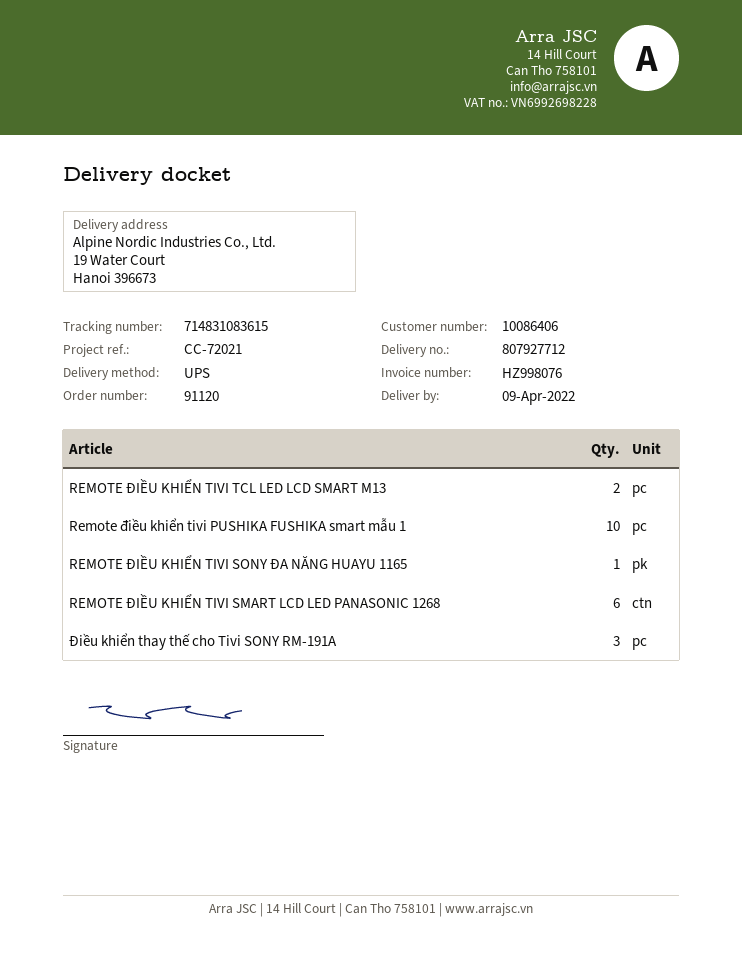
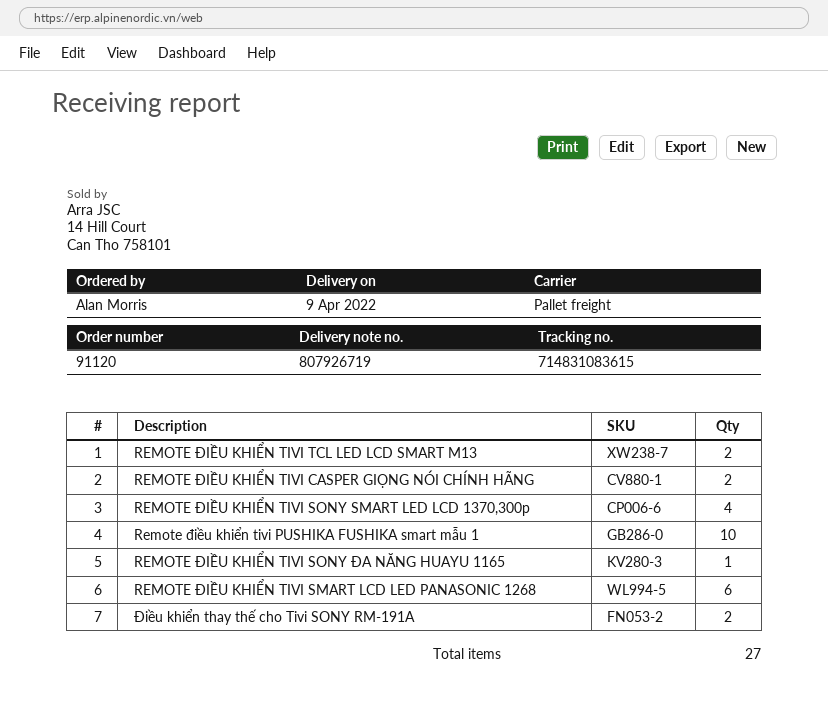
delivery note number: 807927712 -> 807926719
shipping method: UPS -> pallet freight
Điều khiển thay thế cho Tivi SONY RM-191A: 3 -> 2
REMOTE ĐIỀU KHIỂN TIVI CASPER GIỌNG NÓI CHÍNH HÃNG: none -> 2
REMOTE ĐIỀU KHIỂN TIVI SONY SMART LED LCD 1370,300p: none -> 4

